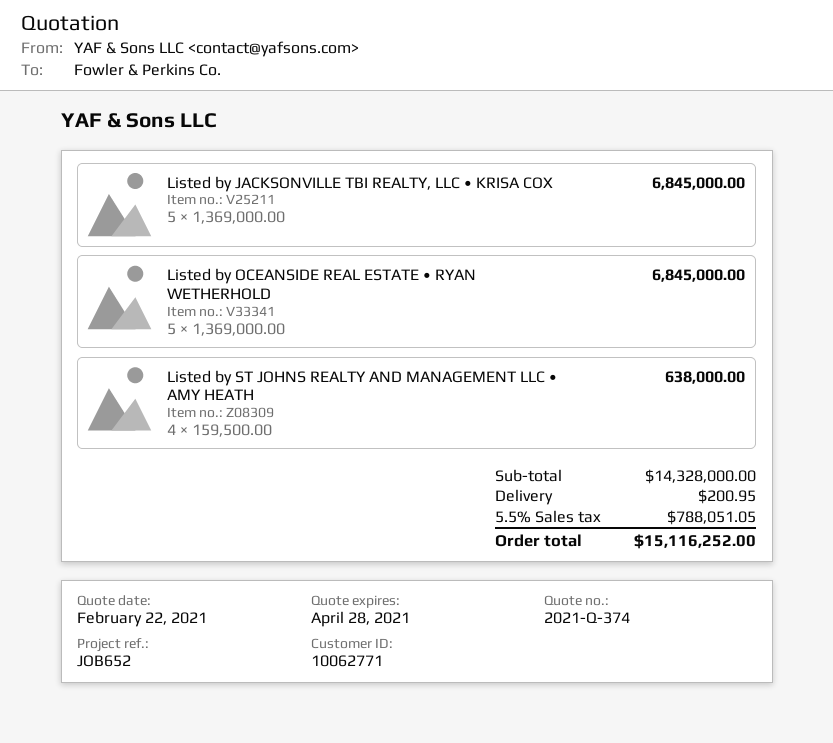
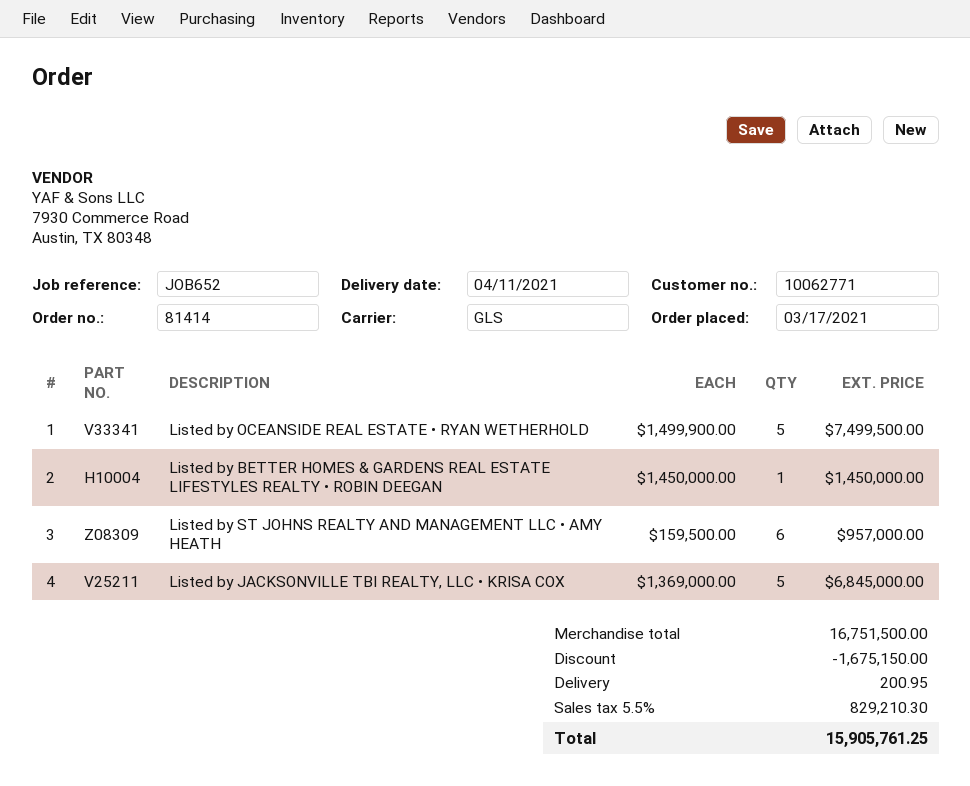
Listed by OCEANSIDE REAL ESTATE • RYAN WETHERHOLD: 5 x 1369000.00 = 6845000.00 -> 5 x 1499900.00 = 7499500.00
Listed by ST JOHNS REALTY AND MANAGEMENT LLC • AMY HEATH: 4 x 159500.00 = 638000.00 -> 6 x 159500.00 = 957000.00
Listed by BETTER HOMES & GARDENS REAL ESTATE LIFESTYLES REALTY • ROBIN DEEGAN: none -> 1 x 1450000.00 = 1450000.00
subtotal: 14328000.00 -> 16751500.00
discount: none -> 1675150.00
tax: 5.5% = 788051.05 -> 5.5% = 829210.30
total: 15116252.00 -> 15905761.25

